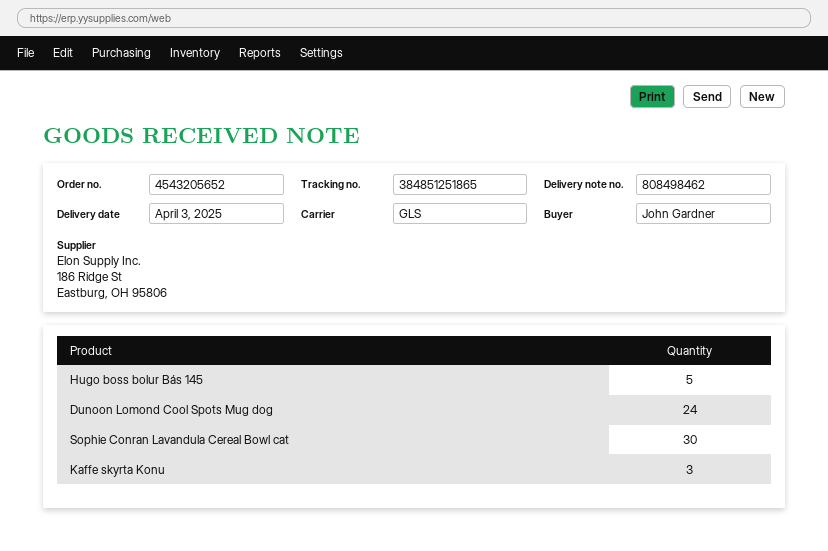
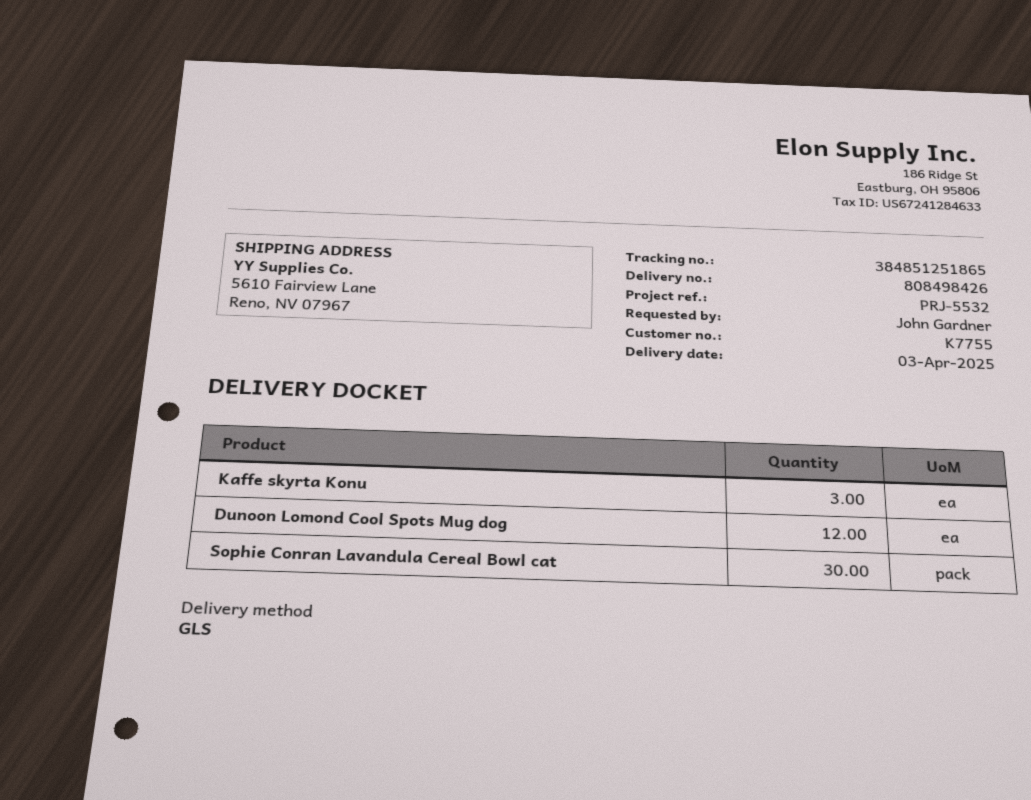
delivery note number: 808498462 -> 808498426
Hugo boss bolur Bás 145: 5 -> none
Dunoon Lomond Cool Spots Mug dog: 24 -> 12

